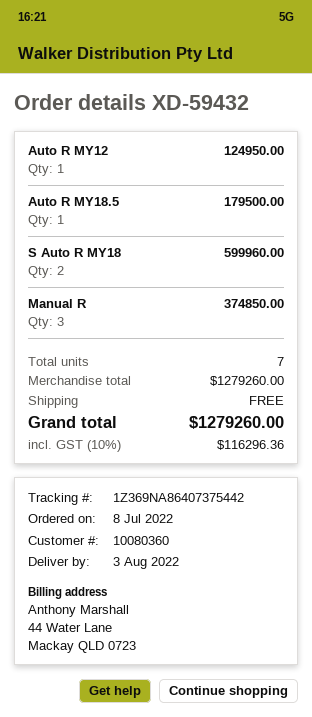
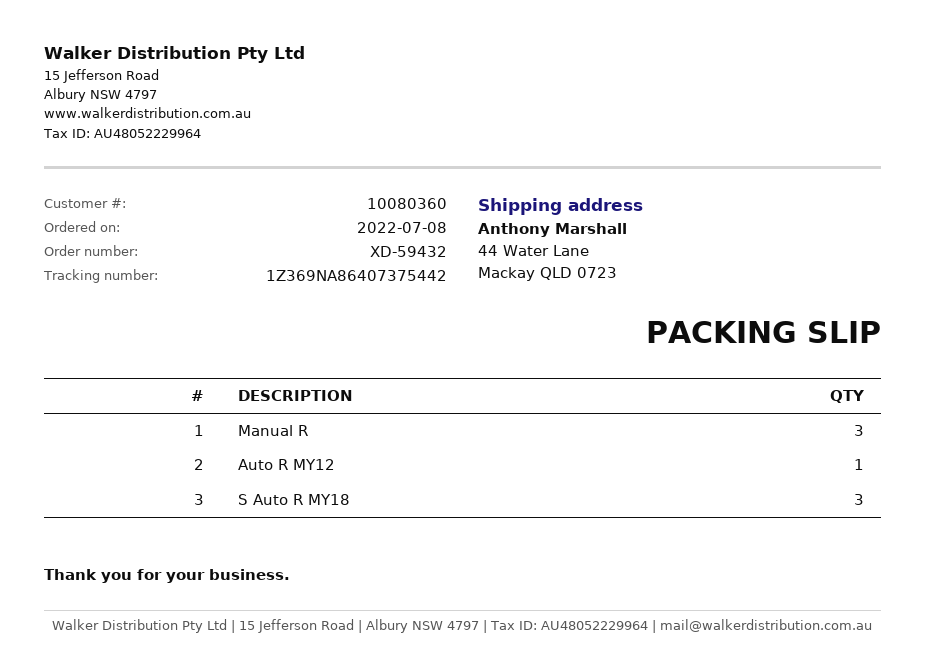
Auto R MY18.5: 1 -> none
S Auto R MY18: 2 -> 3

